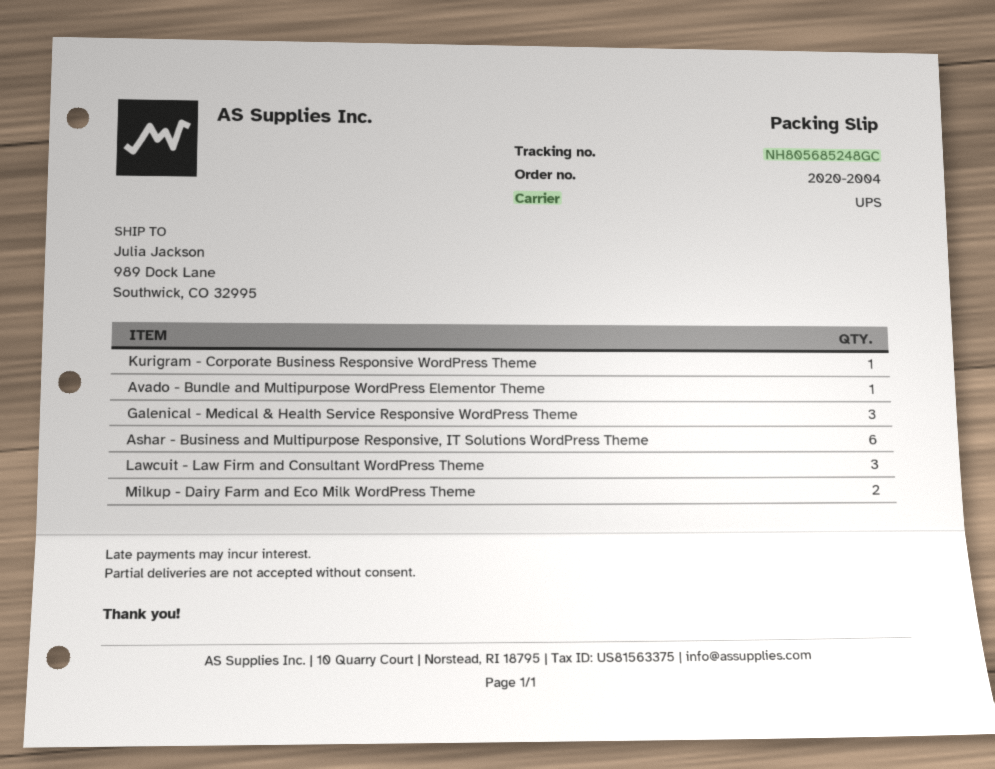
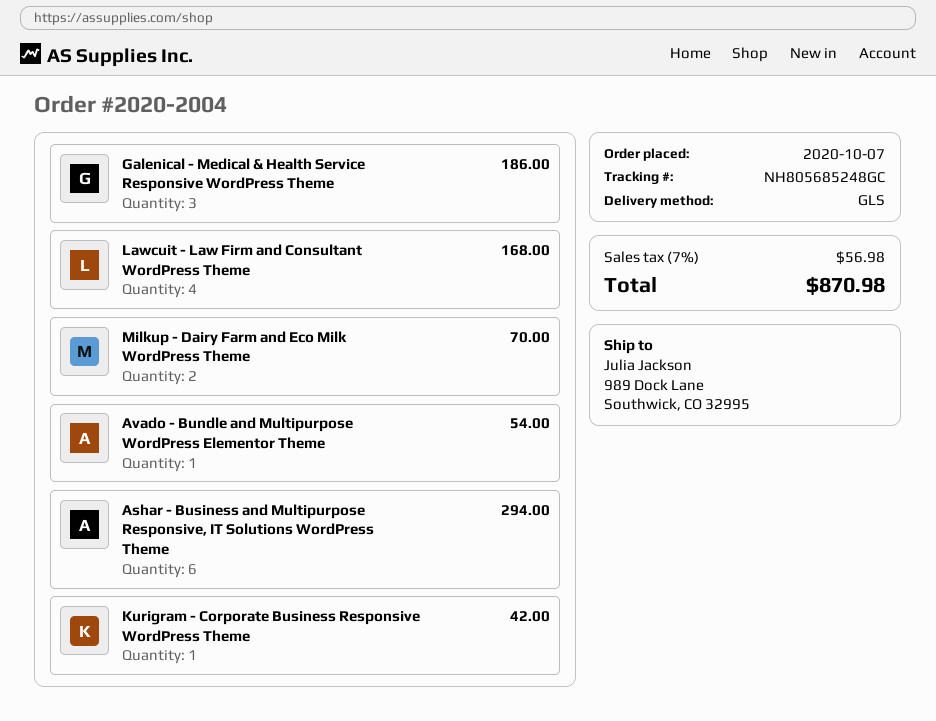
shipping method: UPS -> GLS
Lawcuit - Law Firm and Consultant WordPress Theme: 3 -> 4

